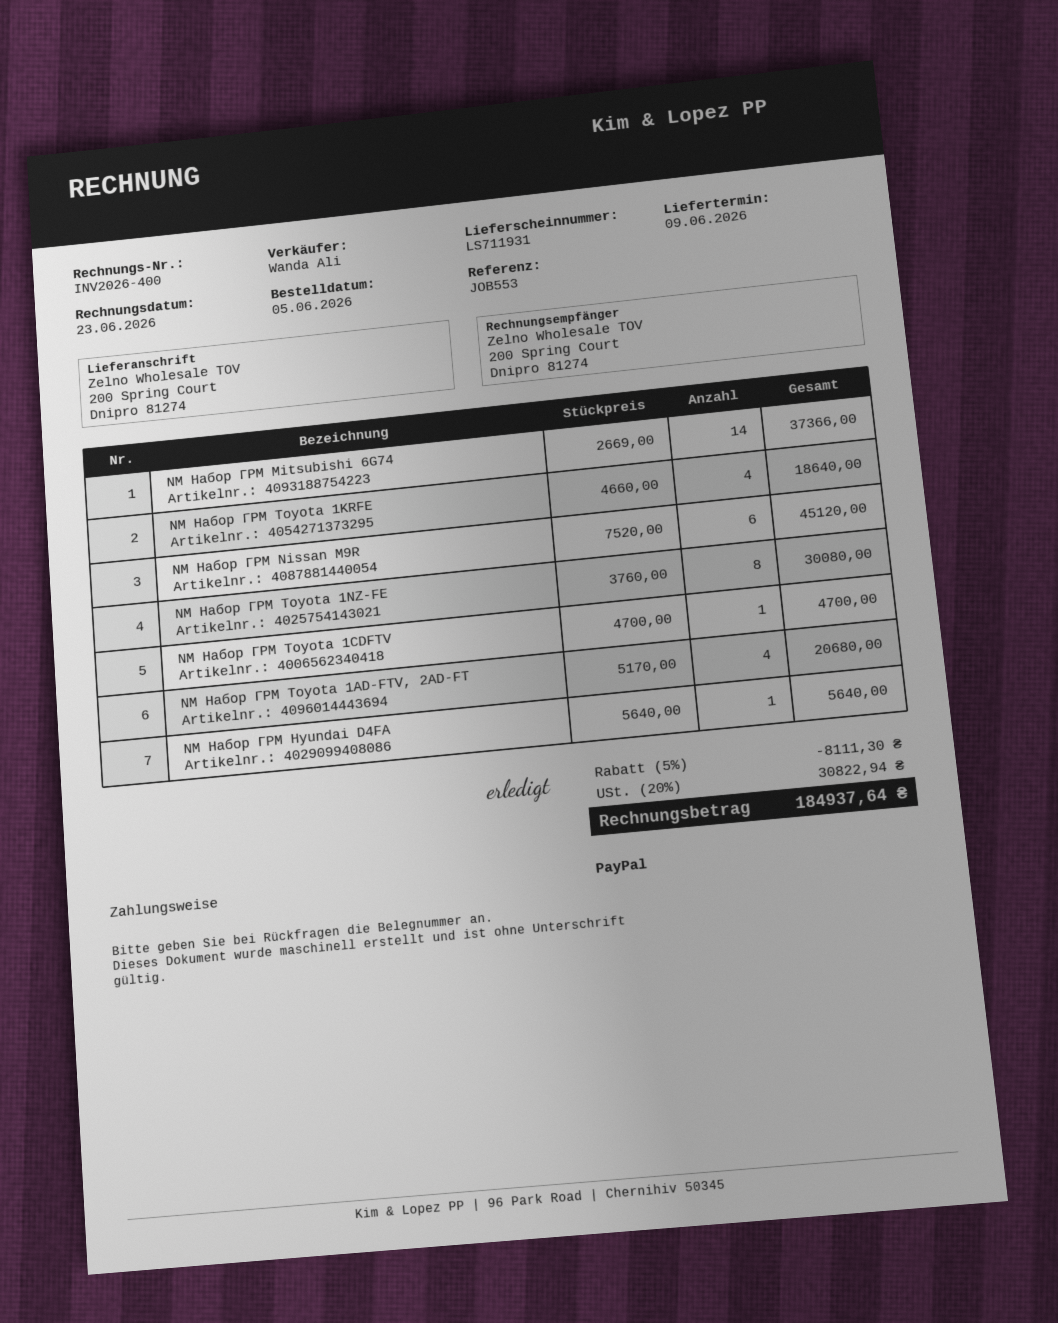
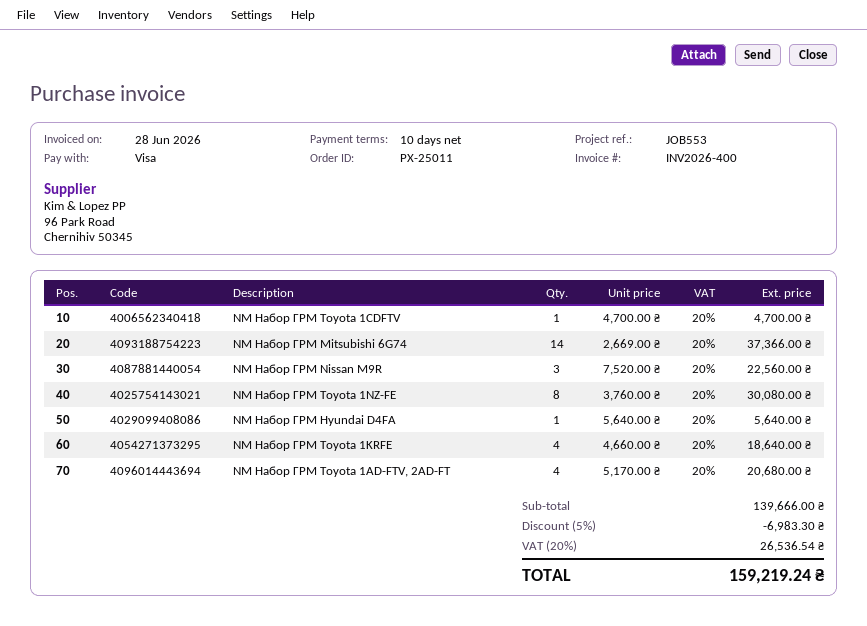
invoice date: 2026-06-23 -> 2026-06-28
payment method: PayPal -> Visa
NM Набор ГРМ Nissan M9R: 6 x 7520.00 = 45120.00 -> 3 x 7520.00 = 22560.00
discount: 5% = 8111.30 -> 5% = 6983.30
tax: 20% = 30822.94 -> 20% = 26536.54
total: 184937.64 -> 159219.24

